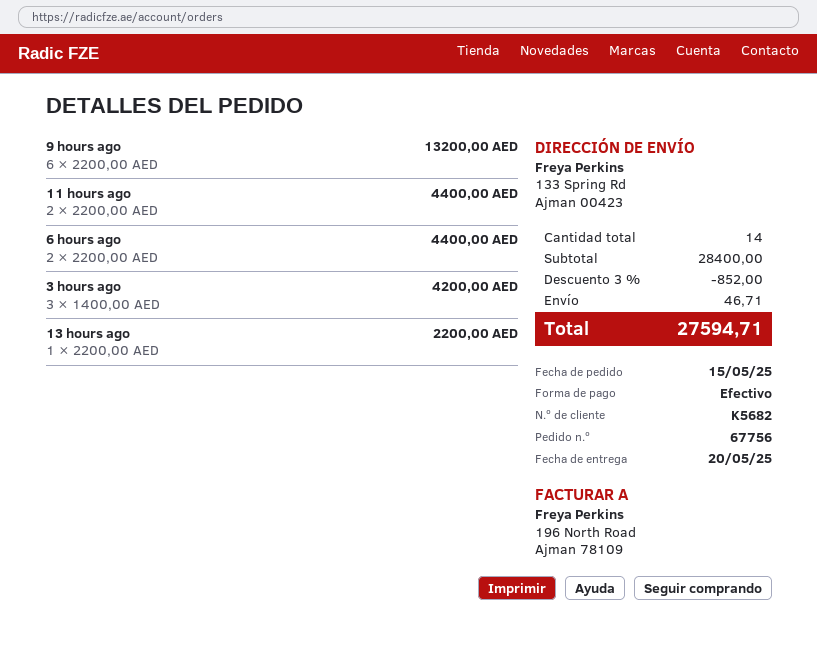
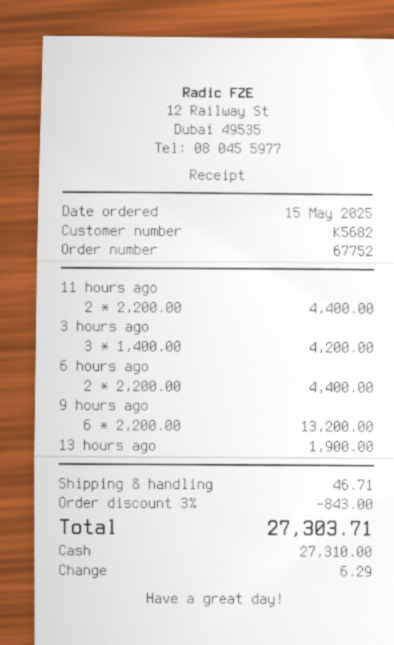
order number: 67756 -> 67752
13 hours ago: 1 x 2200.00 = 2200.00 -> 1 x 1900.00 = 1900.00
discount: 3% = 852.00 -> 3% = 843.00
total: 27594.71 -> 27303.71

